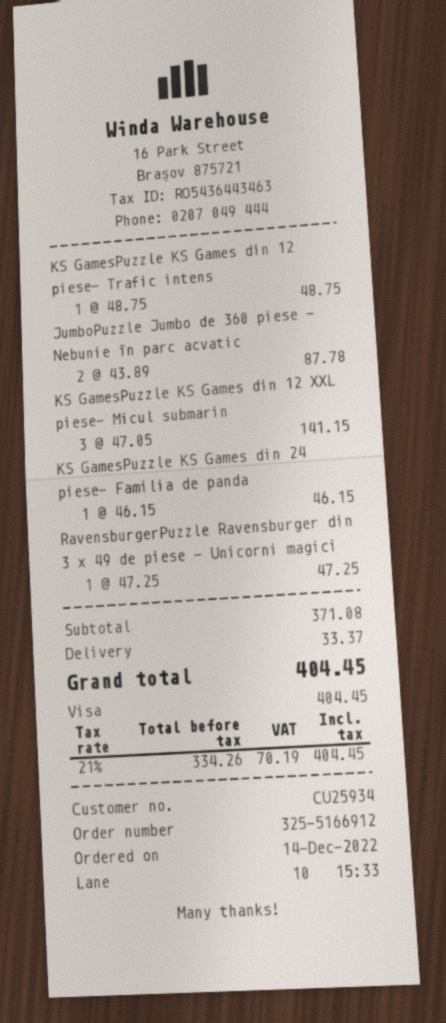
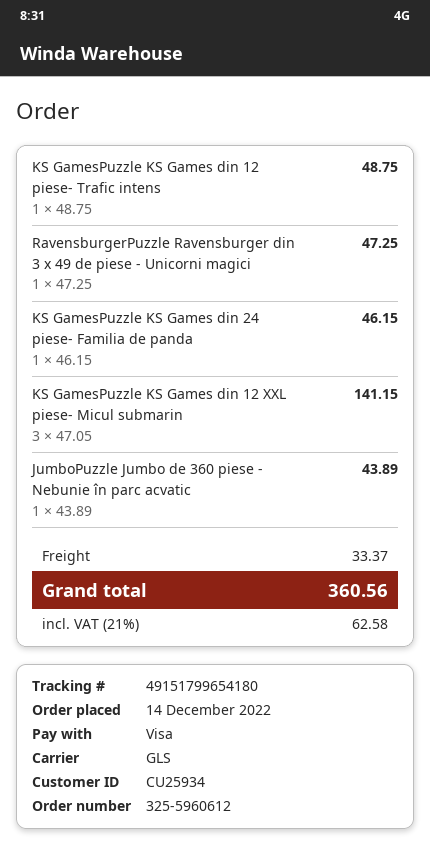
order number: 325-5166912 -> 325-5960612
JumboPuzzle Jumbo de 360 piese - Nebunie în parc acvatic: 2 x 43.89 = 87.78 -> 1 x 43.89 = 43.89
tax: 21% = 70.19 -> 21% = 62.58
total: 404.45 -> 360.56

